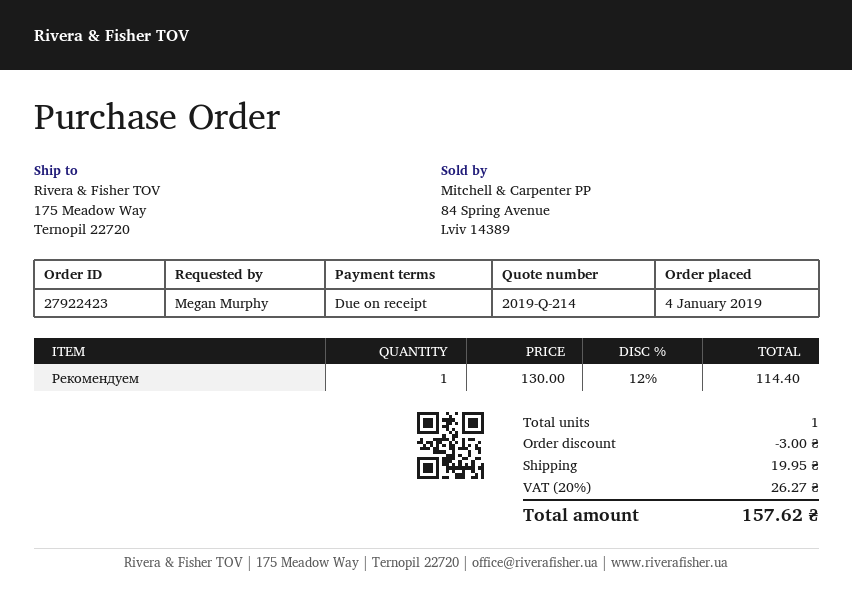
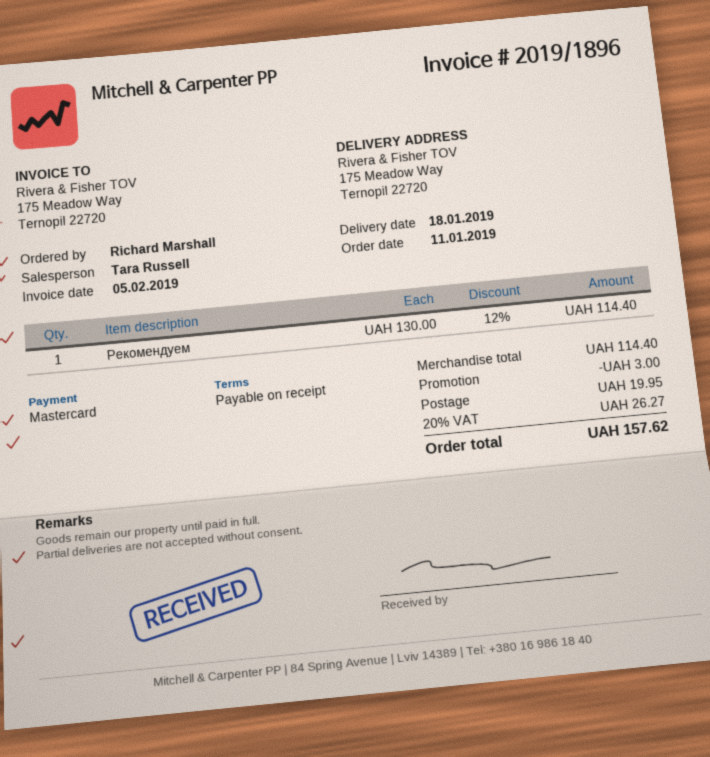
order date: 2019-01-04 -> 2019-01-11
ordered by: Megan Murphy -> Richard Marshall

